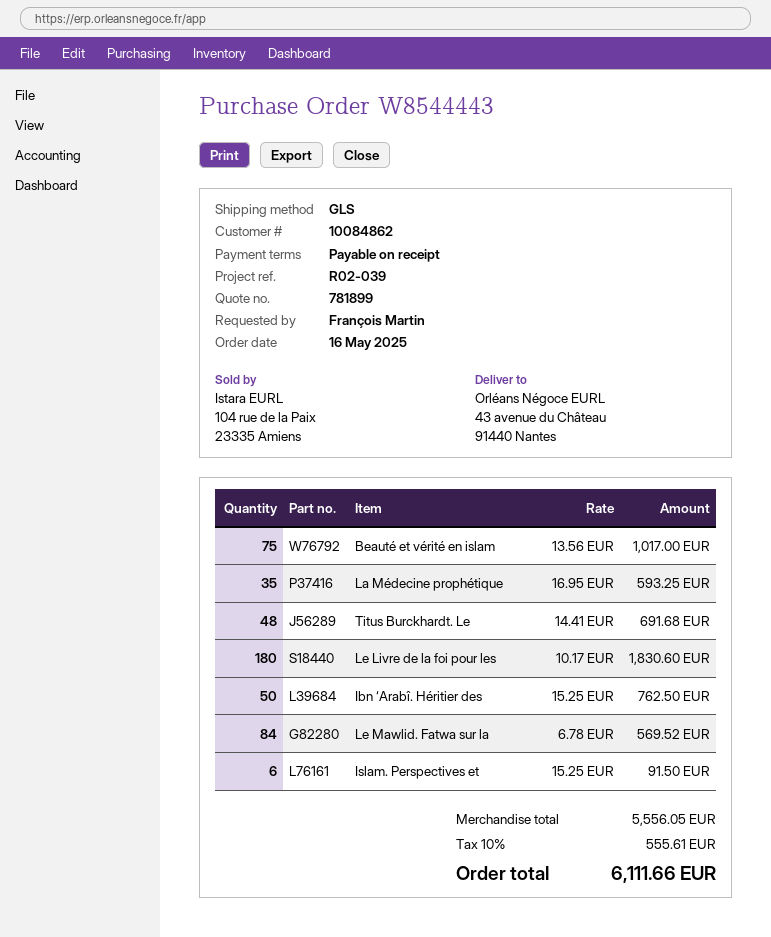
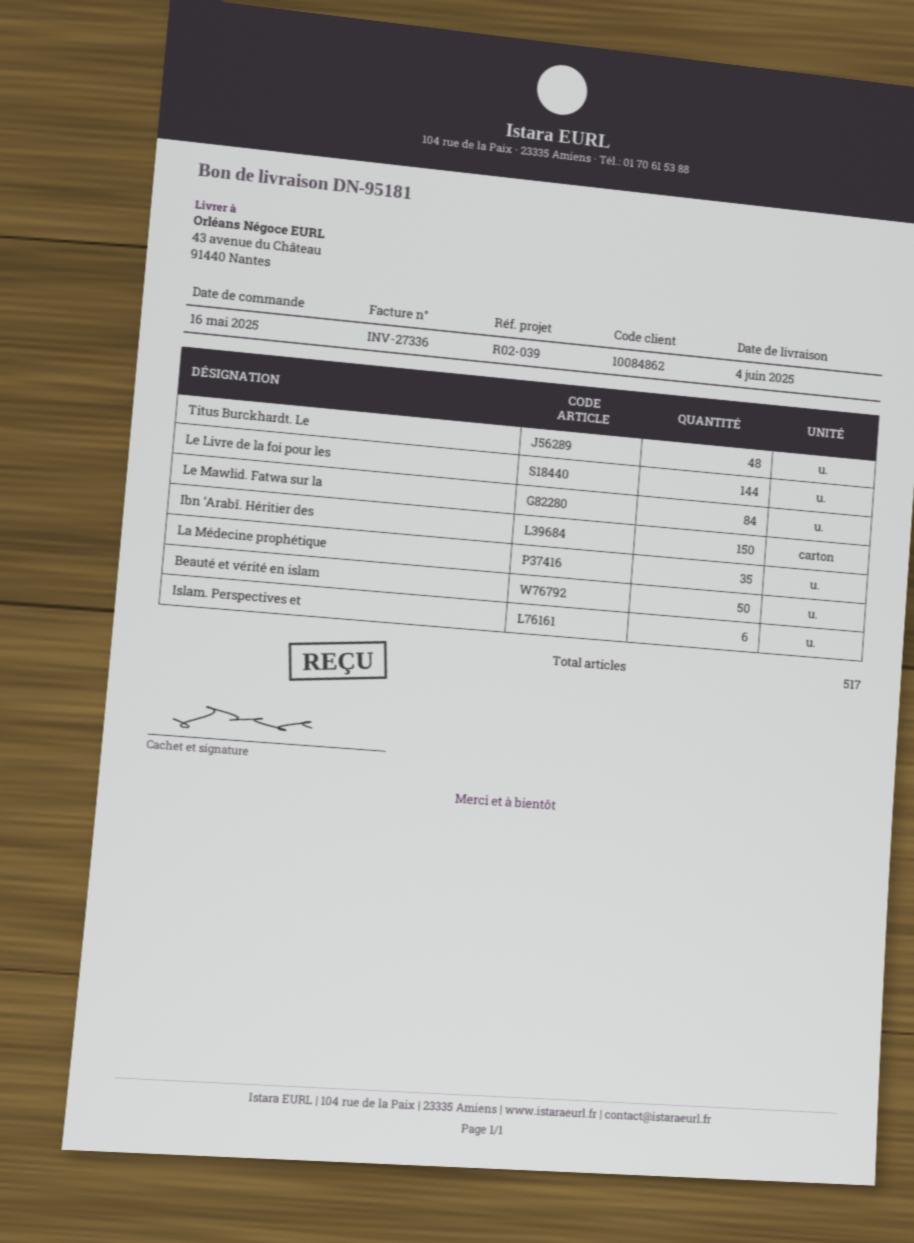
Beauté et vérité en islam: 75 -> 50
Le Livre de la foi pour les: 180 -> 144
Ibn ‘Arabî. Héritier des: 50 -> 150

